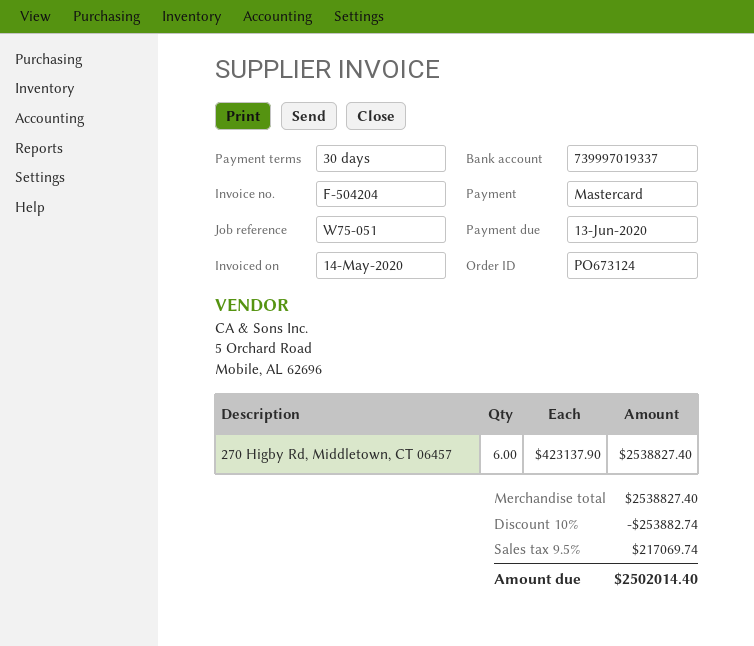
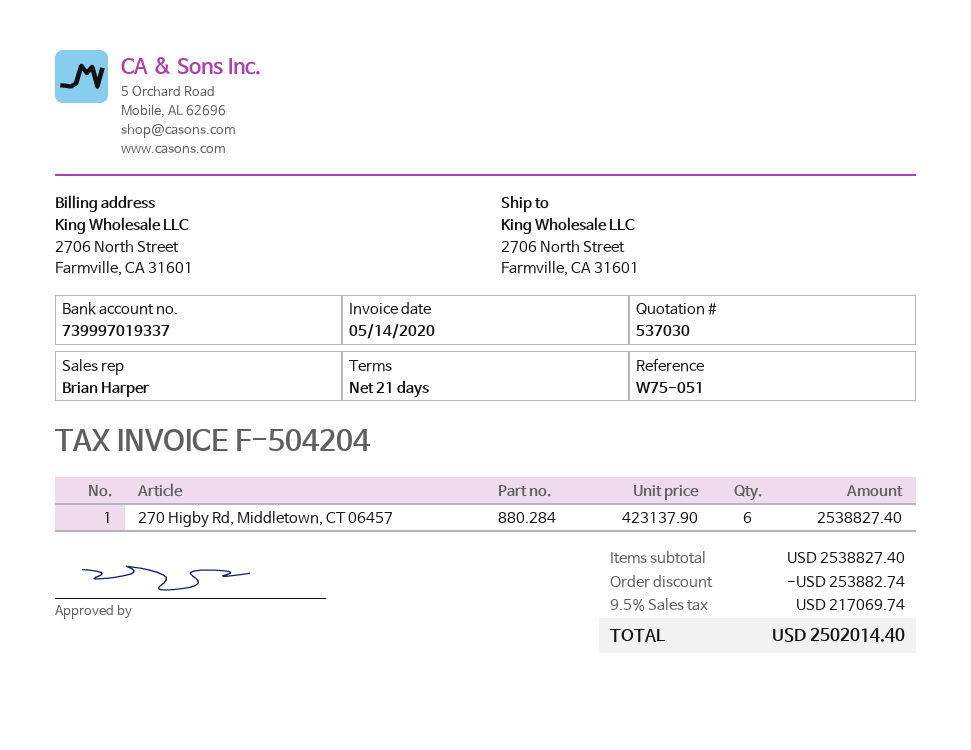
payment terms: 30 days -> 21 days

